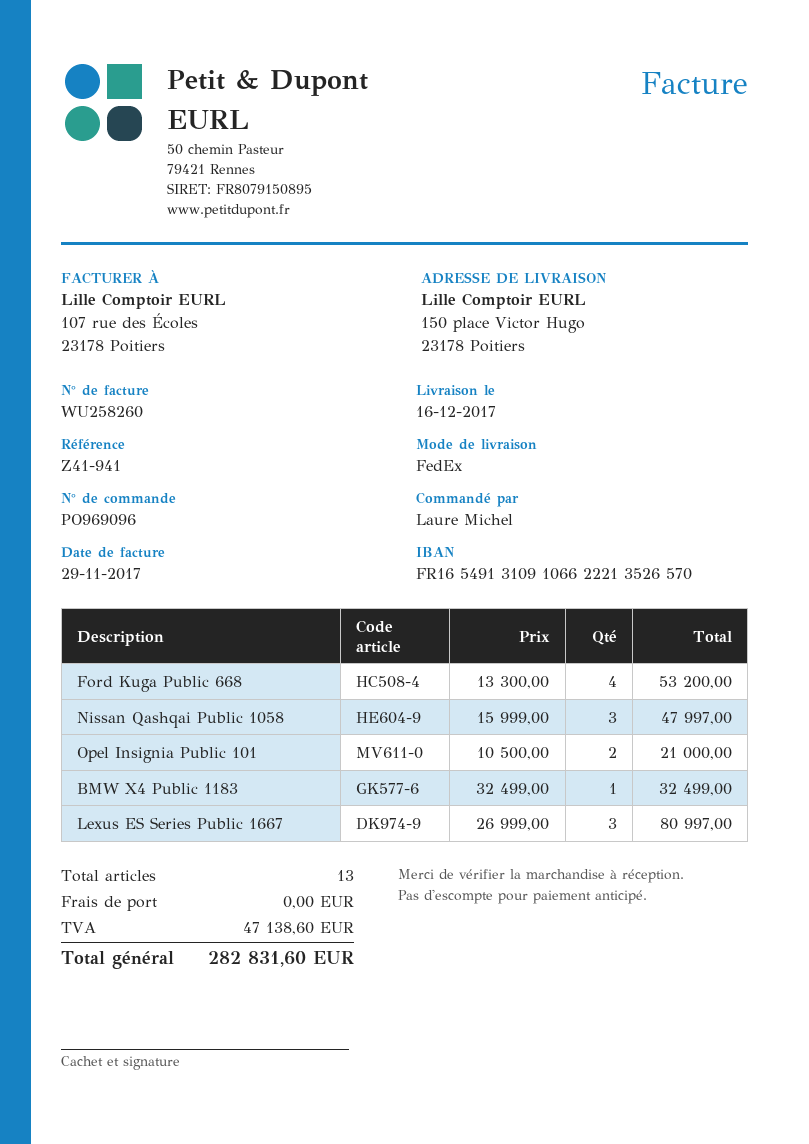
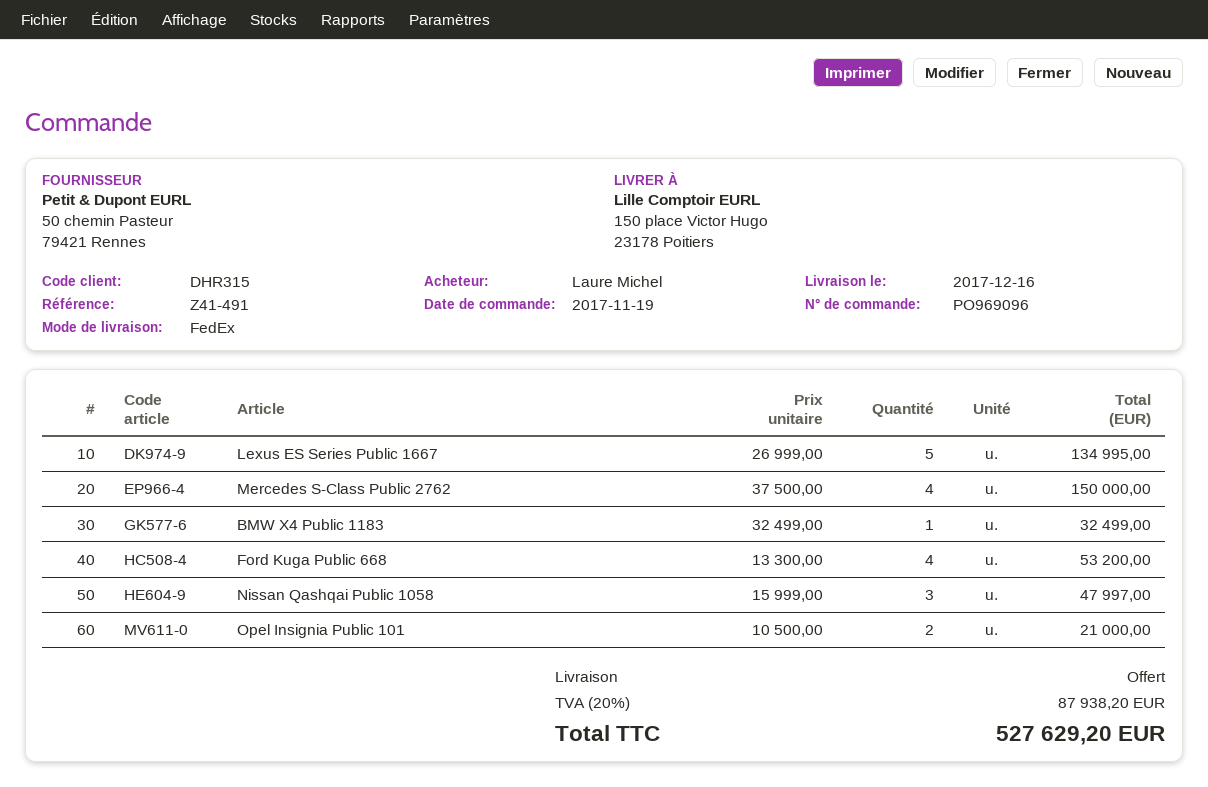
reference: Z41-941 -> Z41-491
Lexus ES Series Public 1667: 3 x 26999.00 = 80997.00 -> 5 x 26999.00 = 134995.00
Mercedes S-Class Public 2762: none -> 4 x 37500.00 = 150000.00
tax: 47138.60 -> 87938.20
total: 282831.60 -> 527629.20

